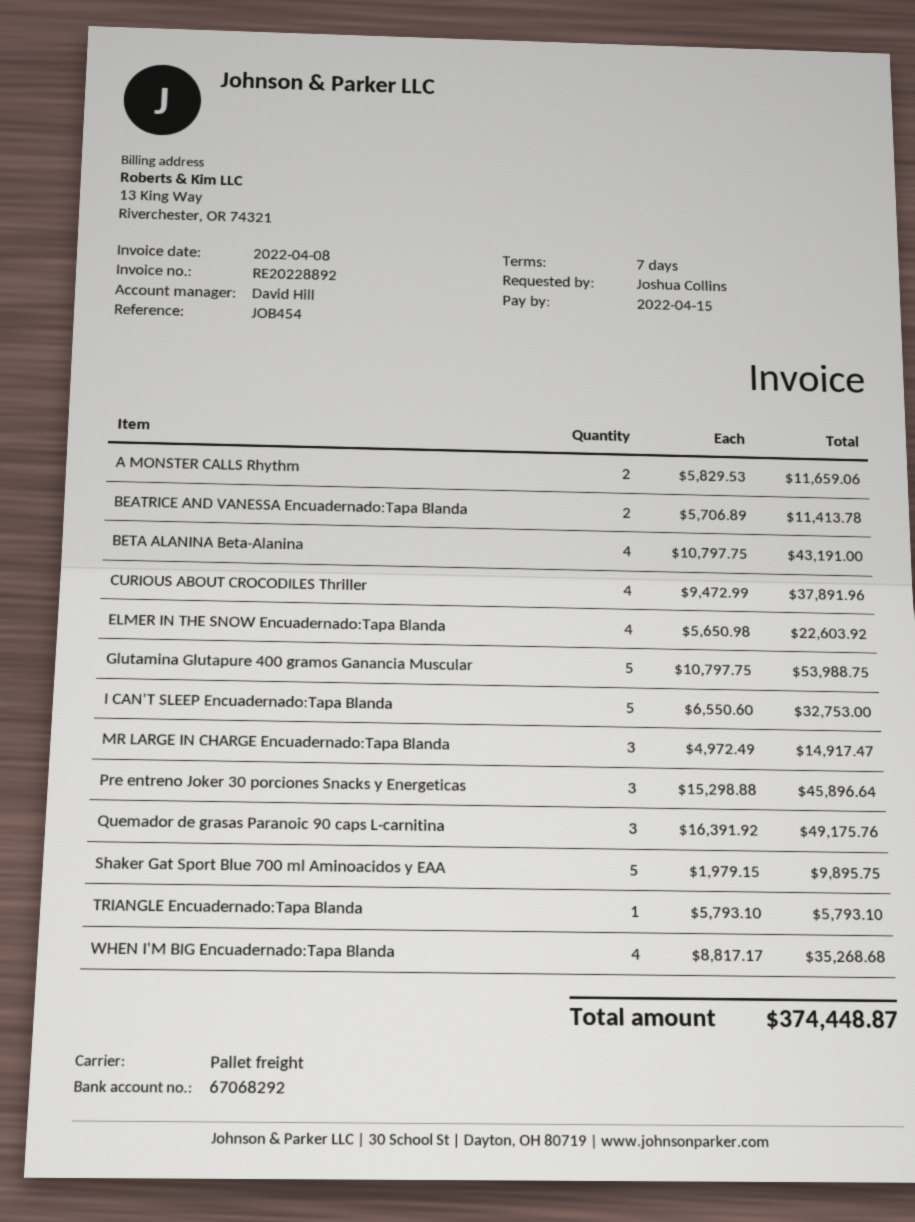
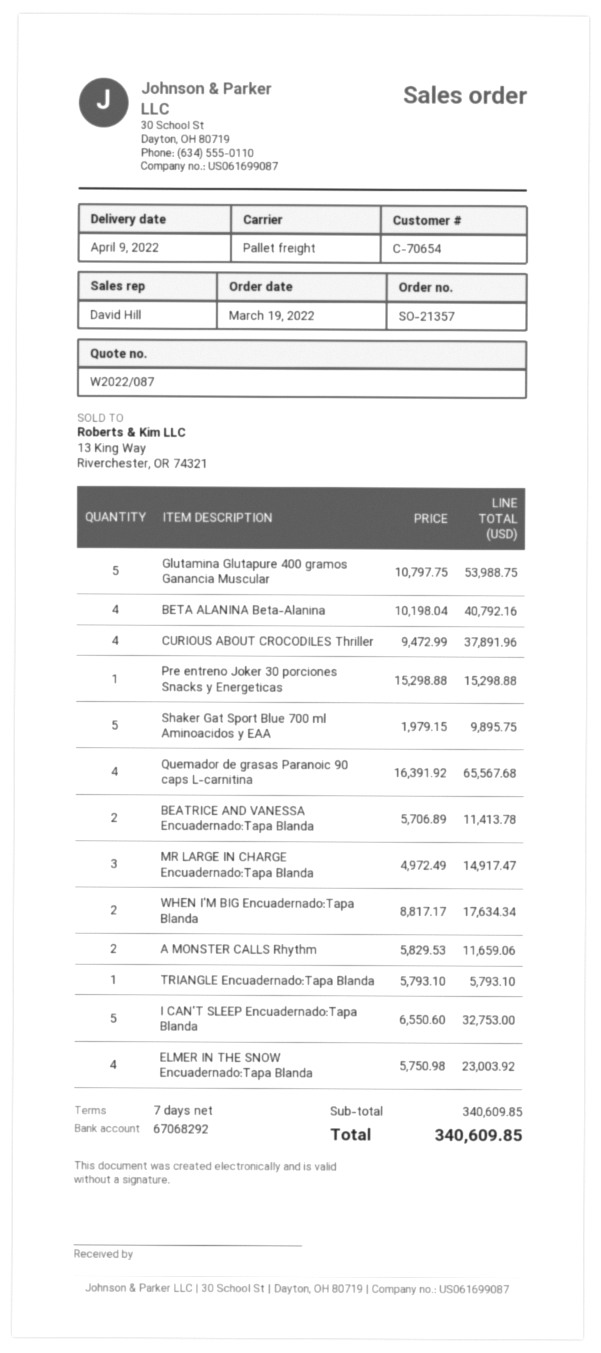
BETA ALANINA Beta-Alanina: 4 x 10797.75 = 43191.00 -> 4 x 10198.04 = 40792.16
ELMER IN THE SNOW Encuadernado:Tapa Blanda: 4 x 5650.98 = 22603.92 -> 4 x 5750.98 = 23003.92
Pre entreno Joker 30 porciones Snacks y Energeticas: 3 x 15298.88 = 45896.64 -> 1 x 15298.88 = 15298.88
Quemador de grasas Paranoic 90 caps L-carnitina: 3 x 16391.92 = 49175.76 -> 4 x 16391.92 = 65567.68
WHEN I'M BIG Encuadernado:Tapa Blanda: 4 x 8817.17 = 35268.68 -> 2 x 8817.17 = 17634.34
total: 374448.87 -> 340609.85

